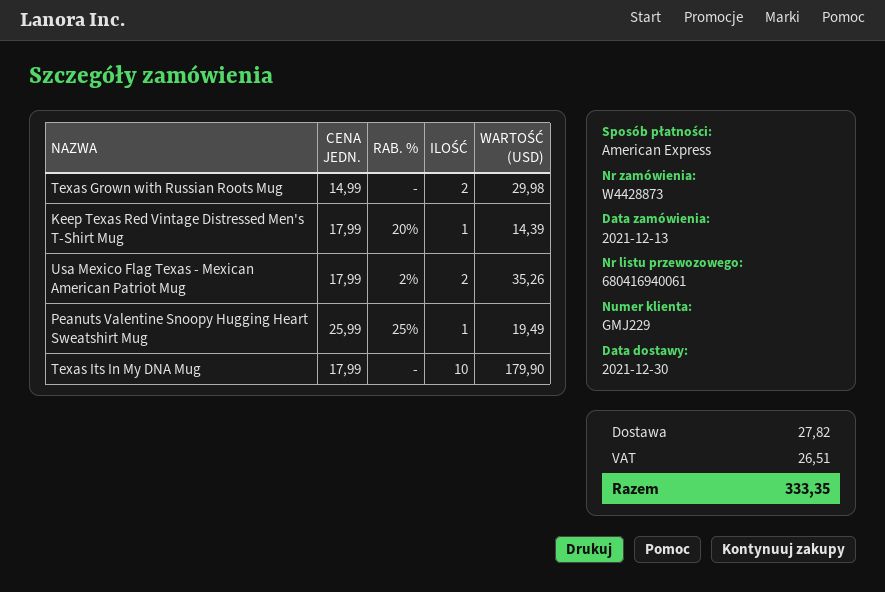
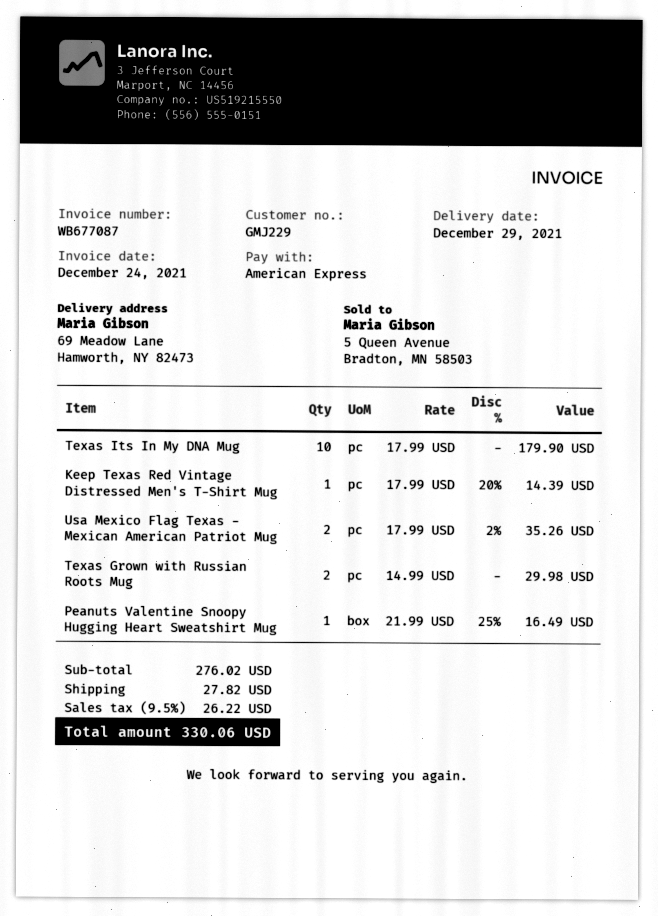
delivery date: 2021-12-30 -> 2021-12-29
Peanuts Valentine Snoopy Hugging Heart Sweatshirt Mug: 1 x 25.99 - 25% = 19.49 -> 1 x 21.99 - 25% = 16.49
tax: 26.51 -> 26.22
total: 333.35 -> 330.06

